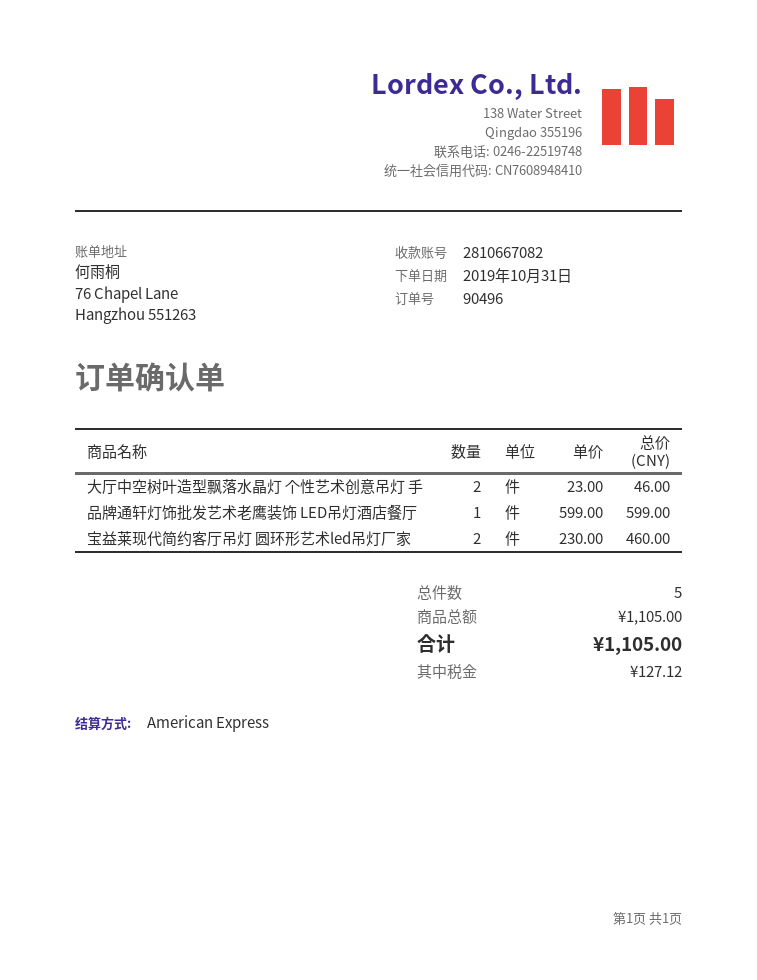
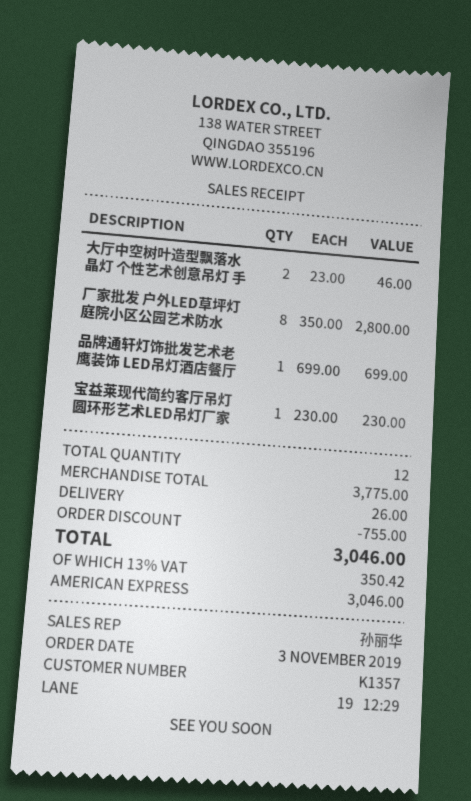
order date: 2019-10-31 -> 2019-11-03
品牌通轩灯饰批发艺术老鹰装饰 LED吊灯酒店餐厅: 1 x 599.00 = 599.00 -> 1 x 699.00 = 699.00
宝益莱现代简约客厅吊灯 圆环形艺术led吊灯厂家: 2 x 230.00 = 460.00 -> 1 x 230.00 = 230.00
厂家批发 户外LED草坪灯 庭院小区公园艺术防水: none -> 8 x 350.00 = 2800.00
total quantity: 5 -> 12
subtotal: 1105.00 -> 3775.00
discount: none -> 755.00
shipping: none -> 26.00
tax: 127.12 -> 350.42
total: 1105.00 -> 3046.00

